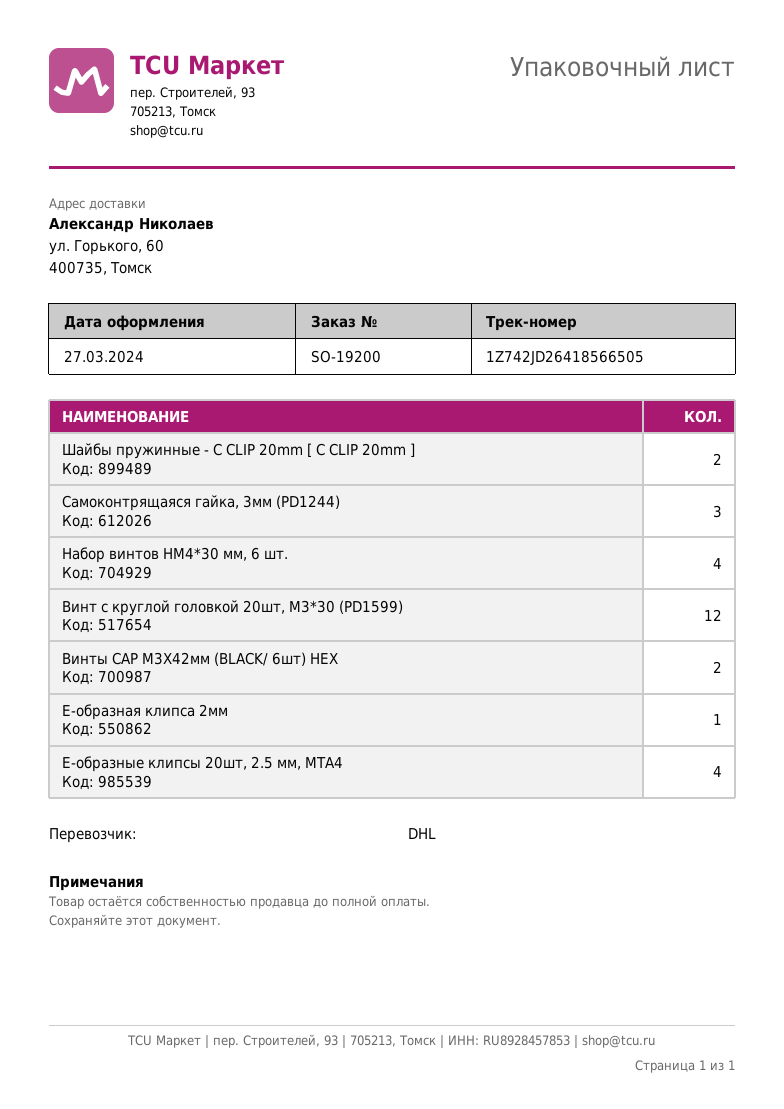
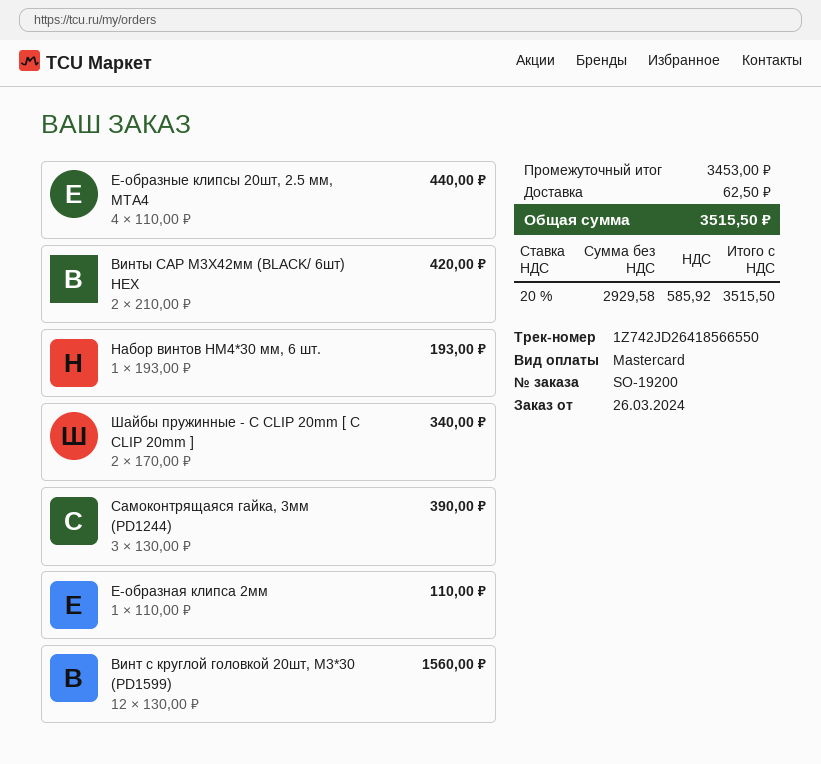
order date: 2024-03-27 -> 2024-03-26
tracking number: 1Z742JD26418566505 -> 1Z742JD26418566550
Набор винтов HM4*30 мм, 6 шт.: 4 -> 1

